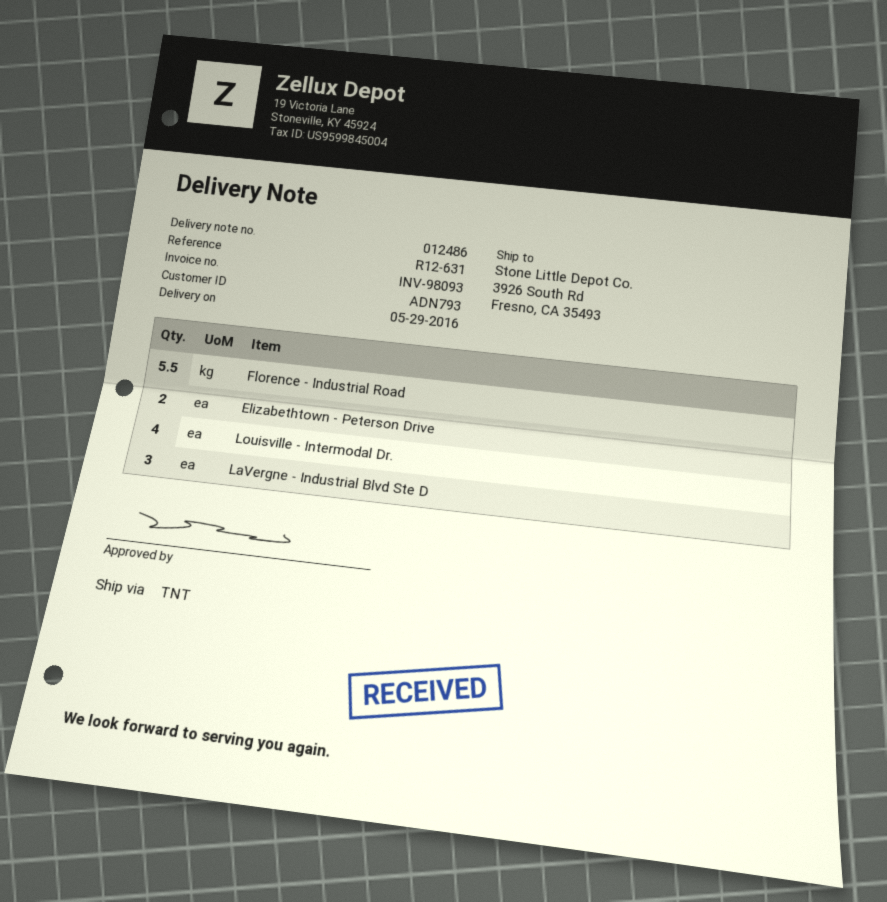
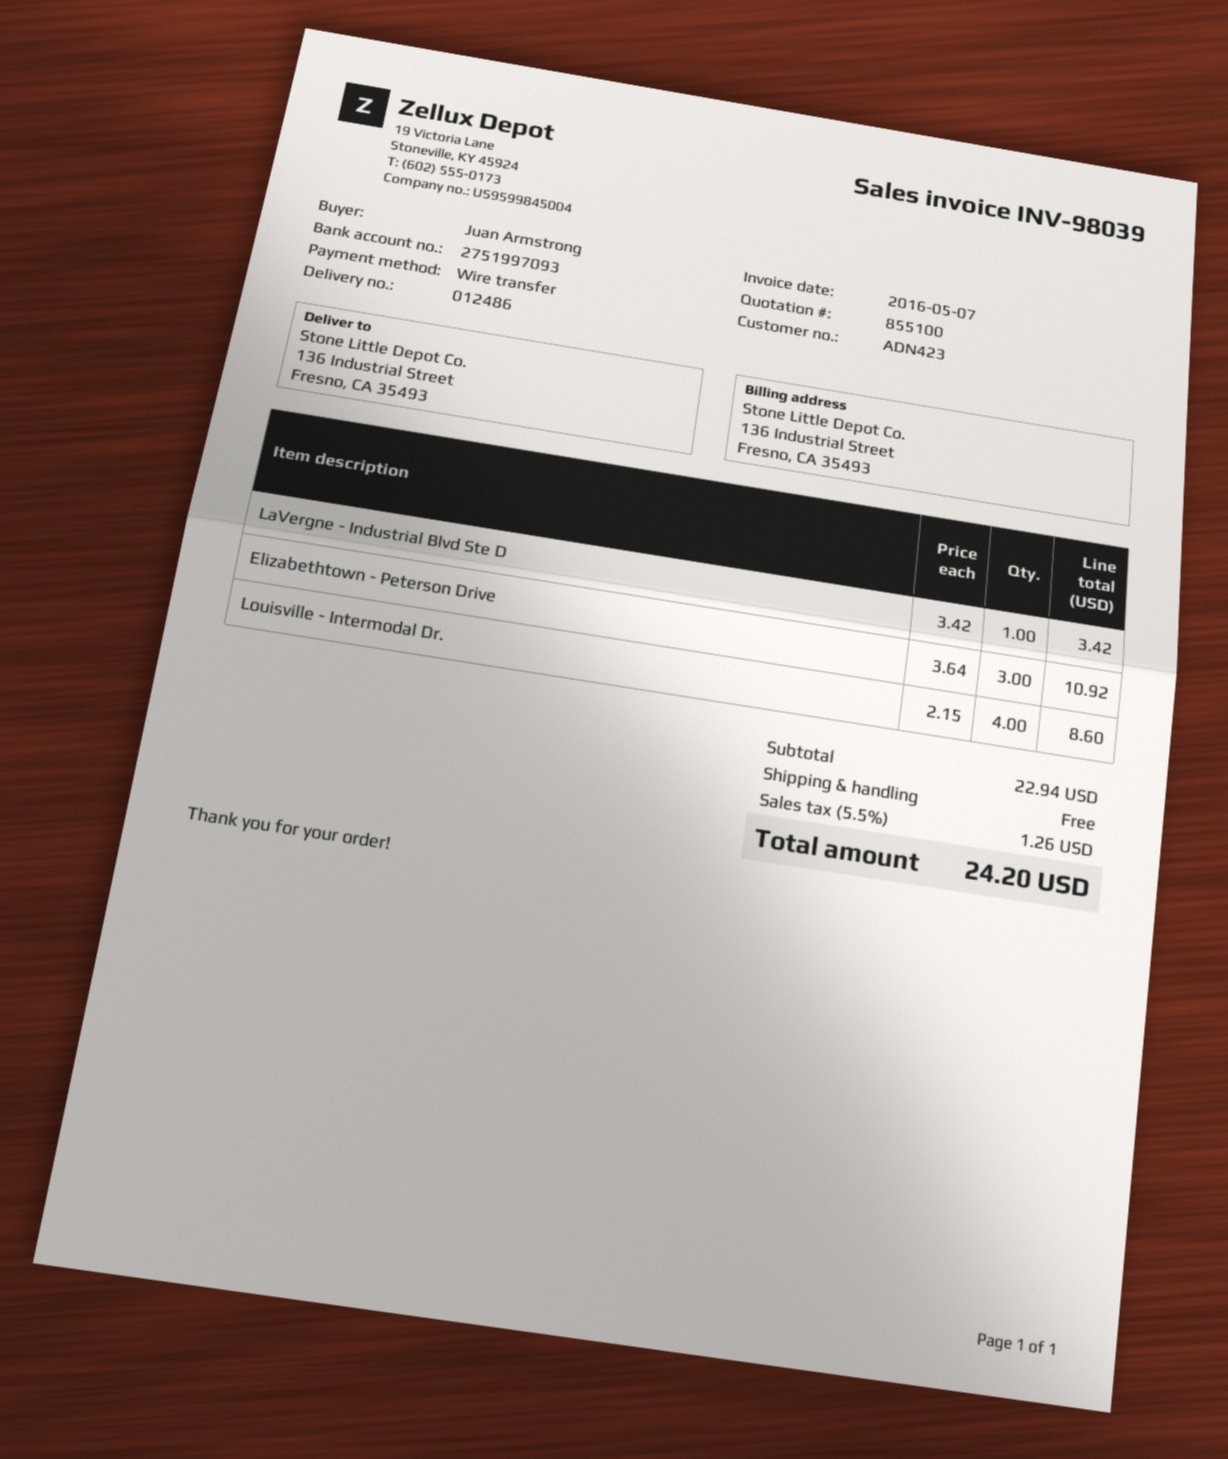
invoice number: INV-98093 -> INV-98039
customer number: ADN793 -> ADN423
ship to: 3926 South Rd, Fresno, CA 35493 -> 136 Industrial Street, Fresno, CA 35493
Florence - Industrial Road: 5.5 -> none
Elizabethtown - Peterson Drive: 2 -> 3
LaVergne - Industrial Blvd Ste D: 3 -> 1

